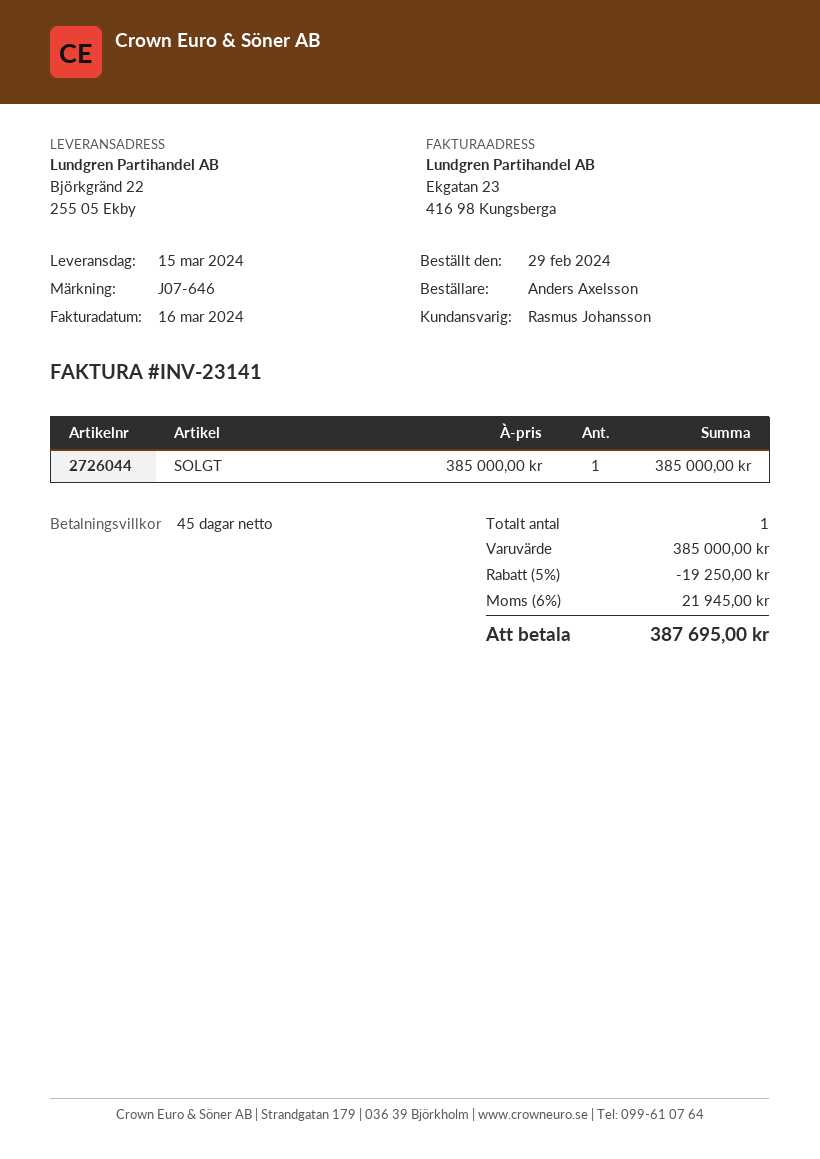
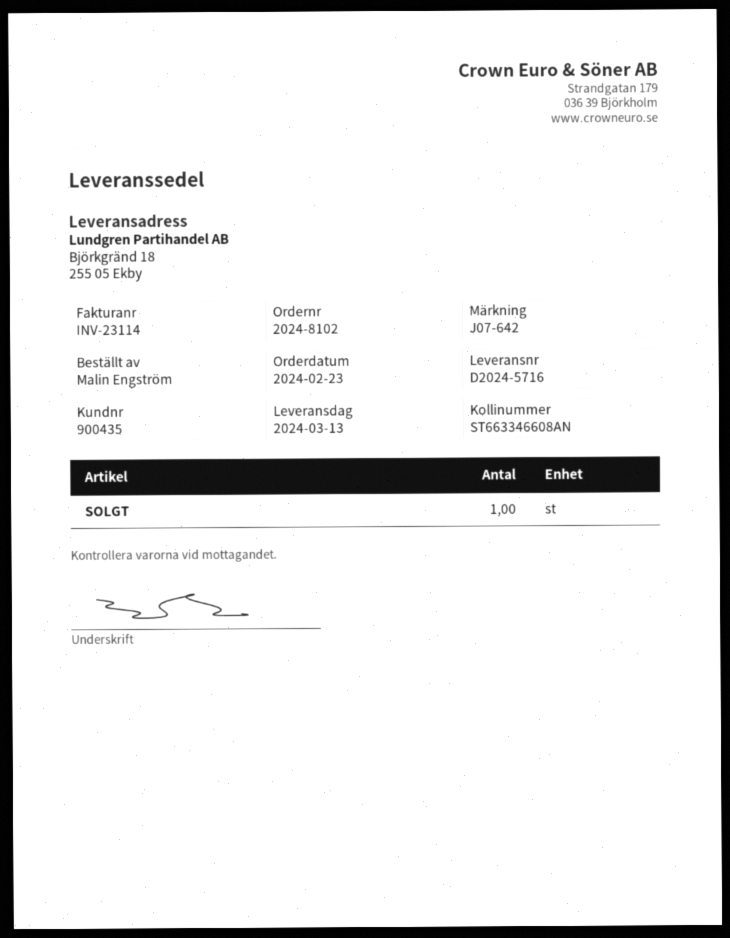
order date: 2024-02-29 -> 2024-02-23
delivery date: 2024-03-15 -> 2024-03-13
invoice number: INV-23141 -> INV-23114
reference: J07-646 -> J07-642
ordered by: Anders Axelsson -> Malin Engström
ship to: Björkgränd 22, 255 05 Ekby -> Björkgränd 18, 255 05 Ekby

